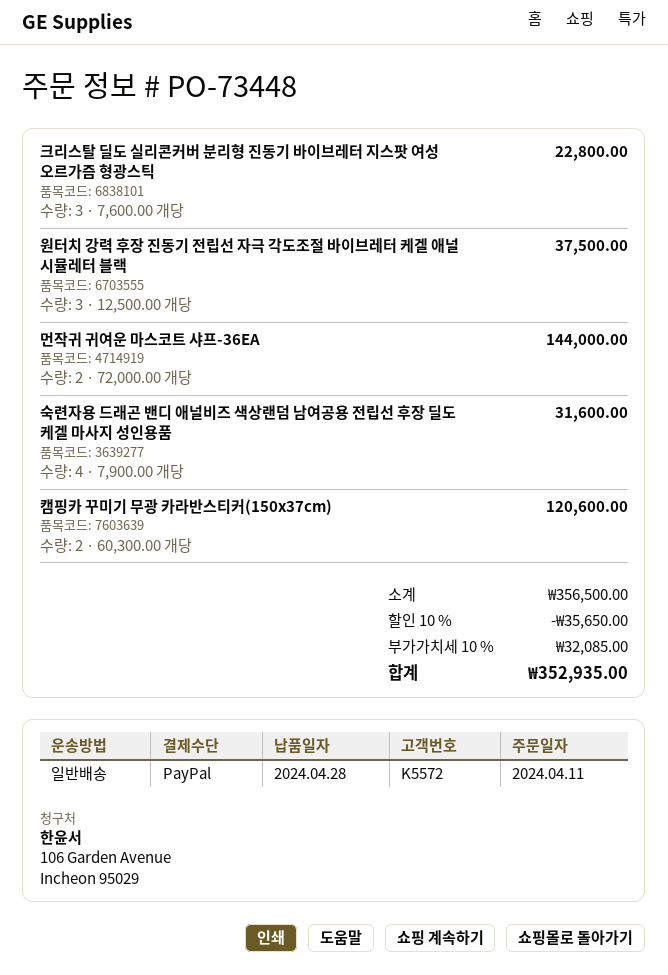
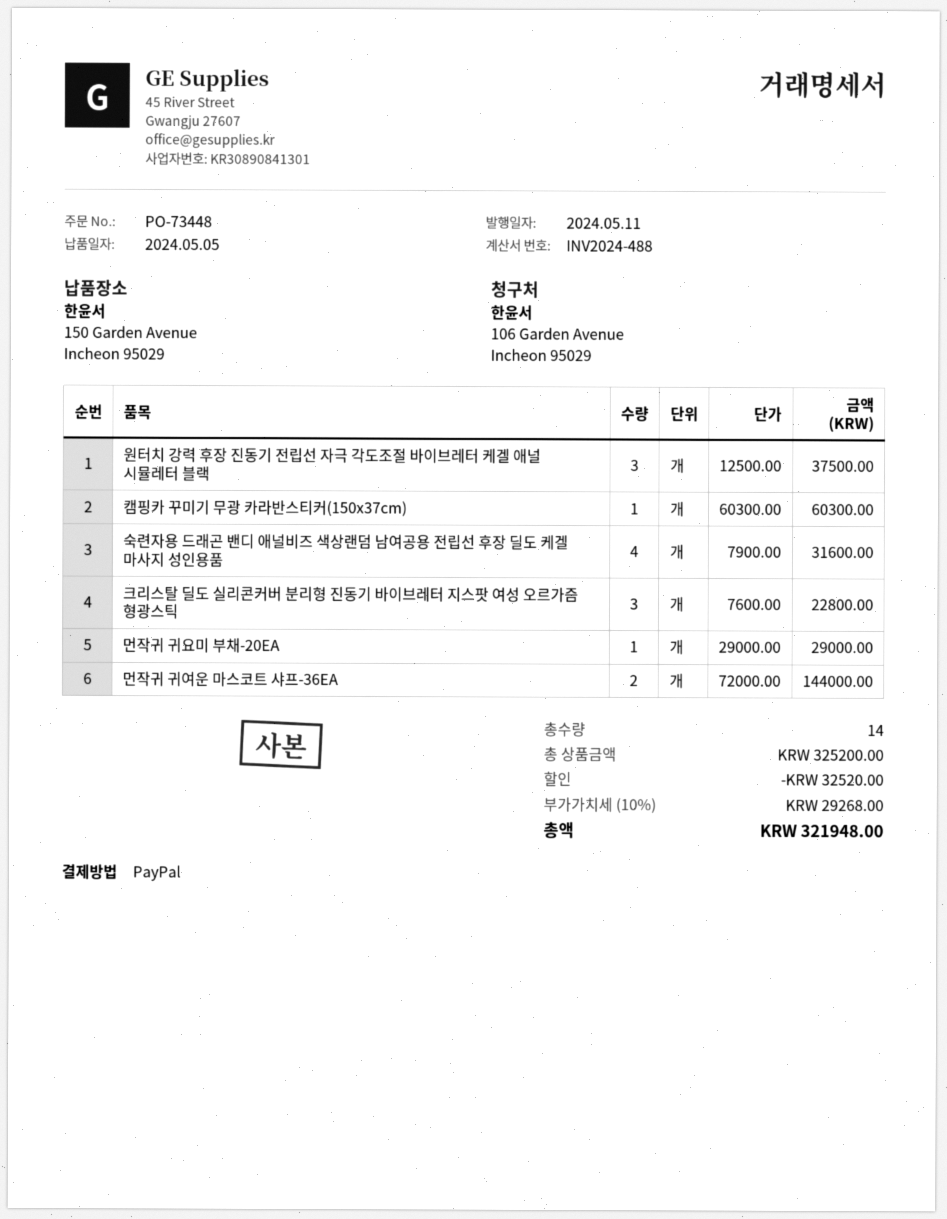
delivery date: 2024-04-28 -> 2024-05-05
캠핑카 꾸미기 무광 카라반스티커(150x37cm): 2 x 60300.00 = 120600.00 -> 1 x 60300.00 = 60300.00
먼작귀 귀요미 부채-20EA: none -> 1 x 29000.00 = 29000.00
subtotal: 356500.00 -> 325200.00
discount: 35650.00 -> 32520.00
tax: 10% = 32085.00 -> 10% = 29268.00
total: 352935.00 -> 321948.00

